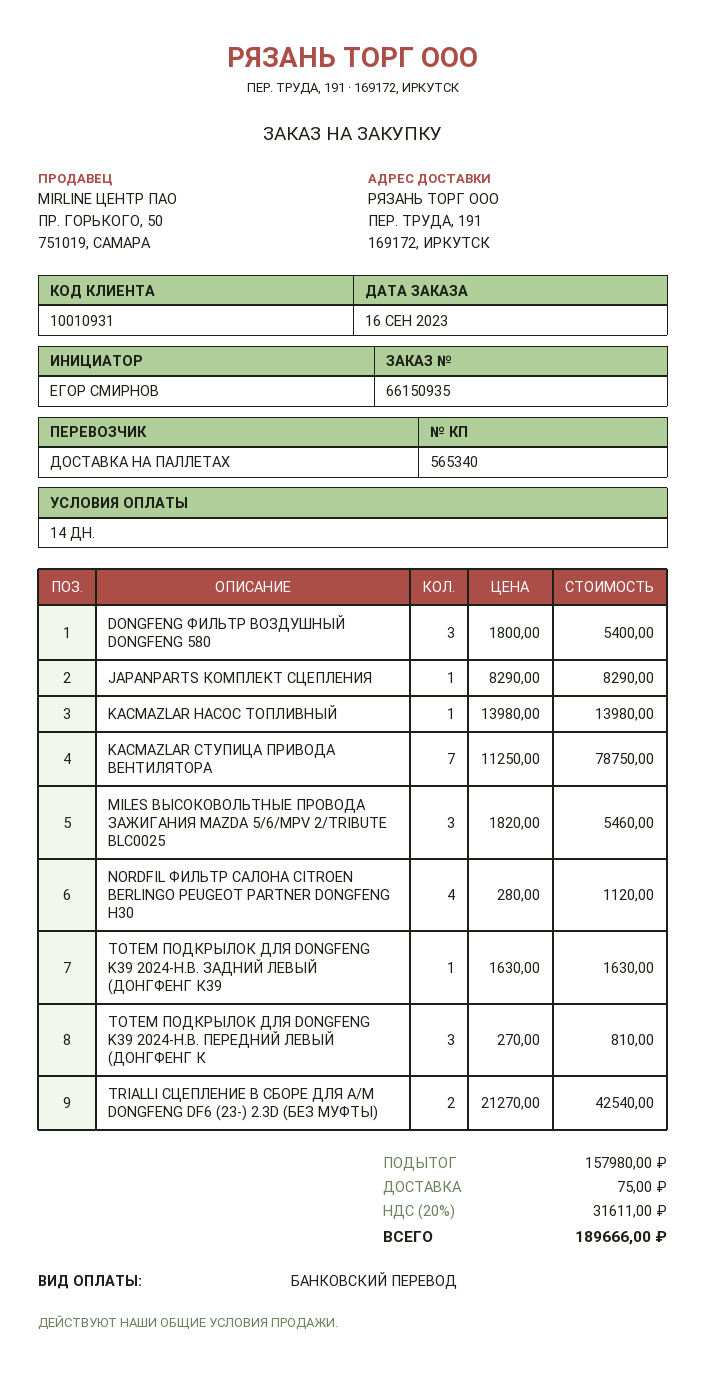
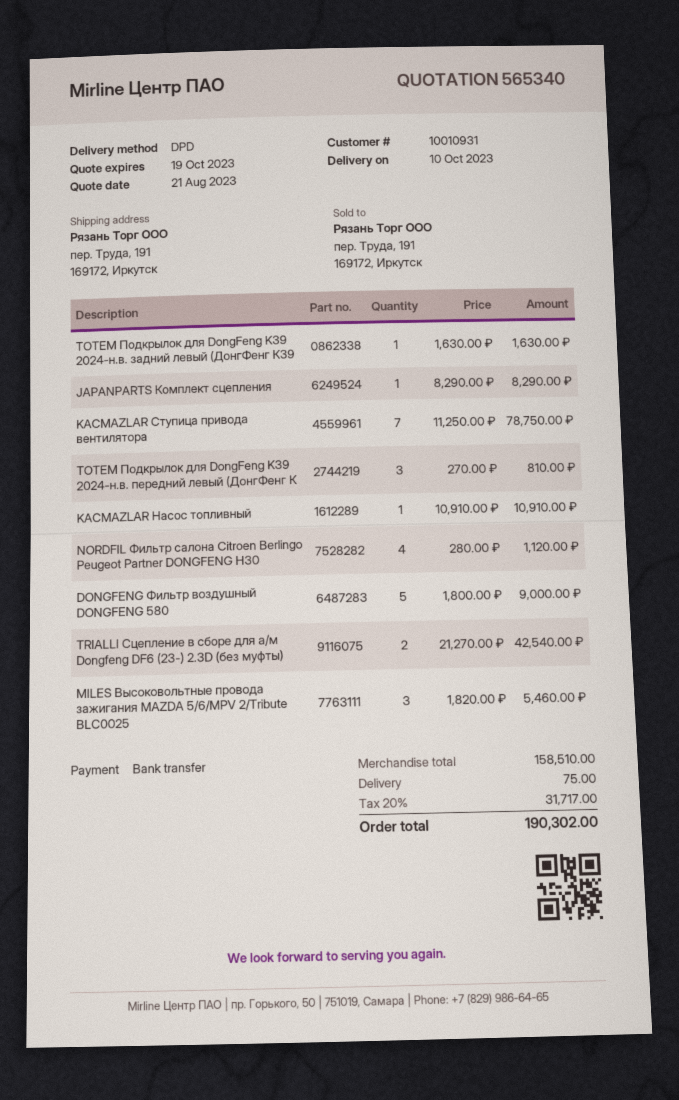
shipping method: pallet freight -> DPD
DONGFENG ФИЛЬТР ВОЗДУШНЫЙ DONGFENG 580: 3 x 1800.00 = 5400.00 -> 5 x 1800.00 = 9000.00
KACMAZLAR НАСОС ТОПЛИВНЫЙ: 1 x 13980.00 = 13980.00 -> 1 x 10910.00 = 10910.00
subtotal: 157980.00 -> 158510.00
tax: 20% = 31611.00 -> 20% = 31717.00
total: 189666.00 -> 190302.00

